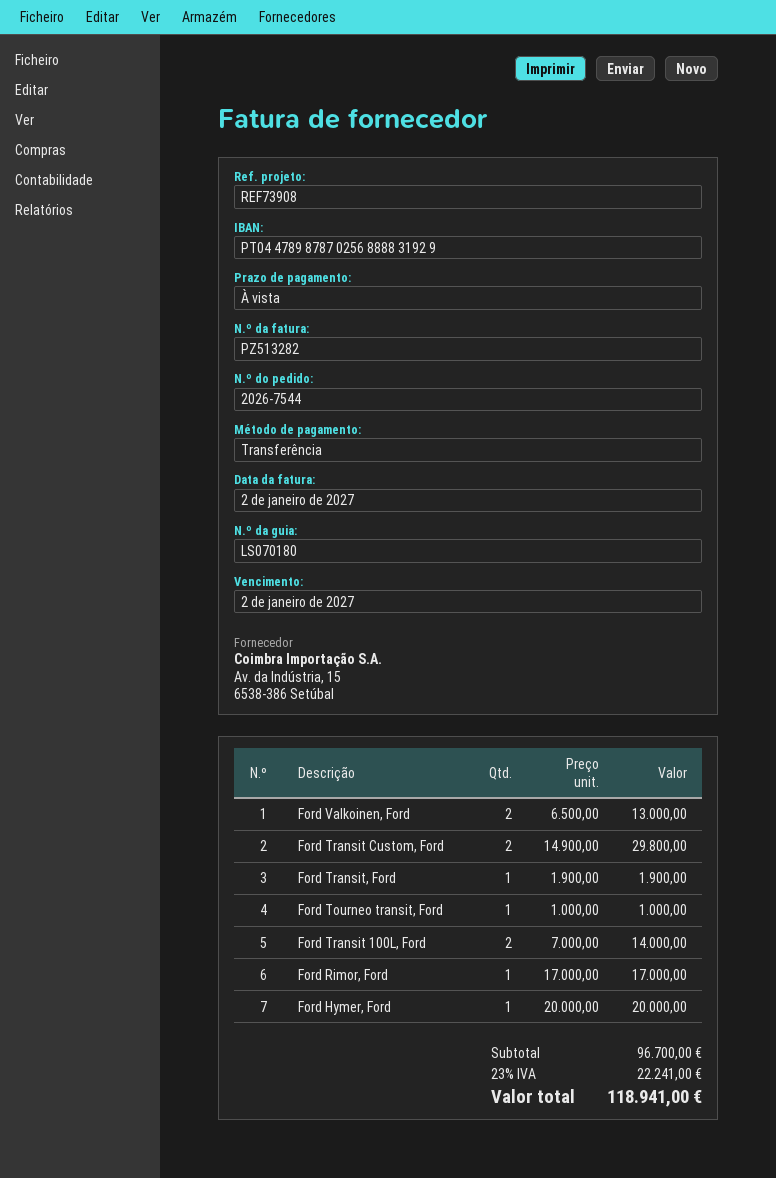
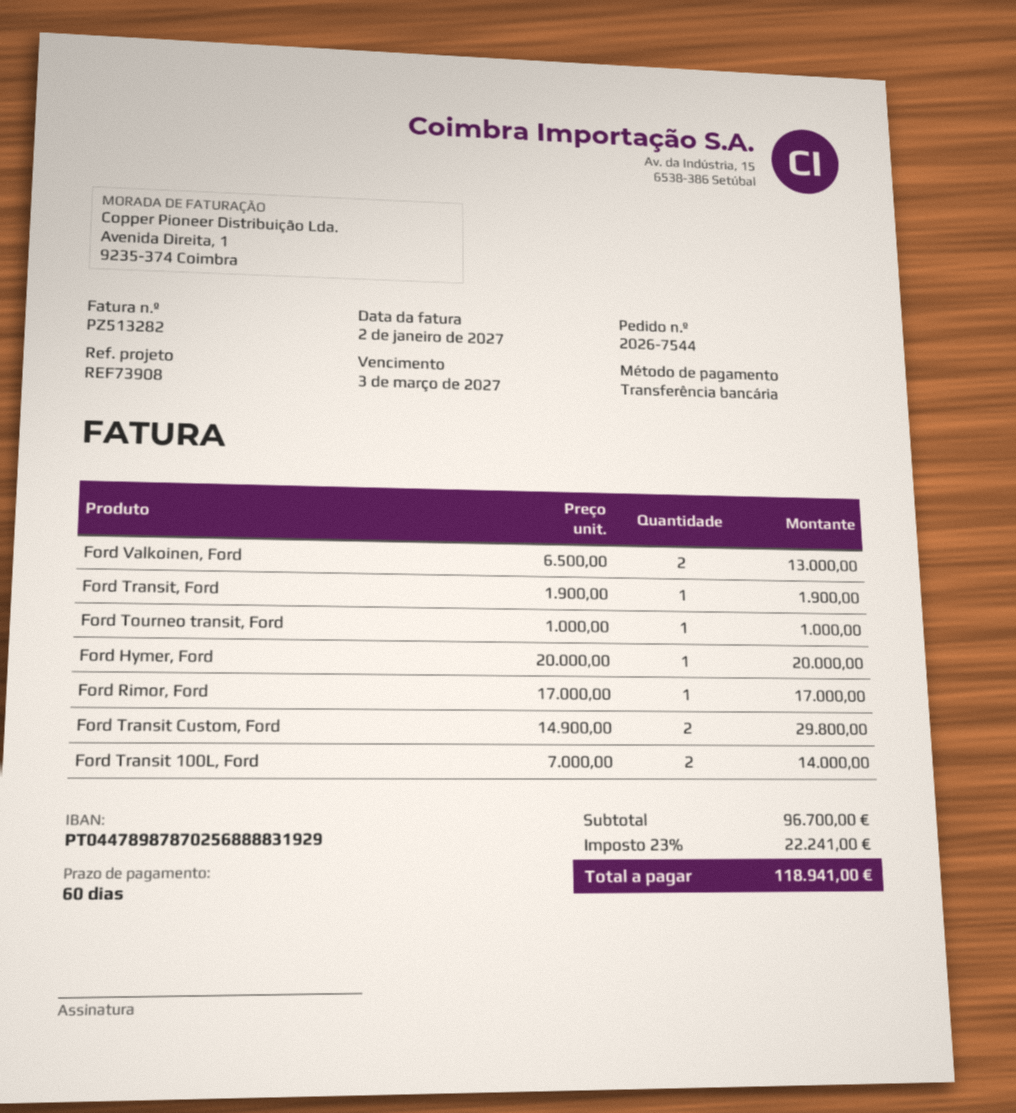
payment terms: on receipt -> 60 days
due date: 2027-01-02 -> 2027-03-03

